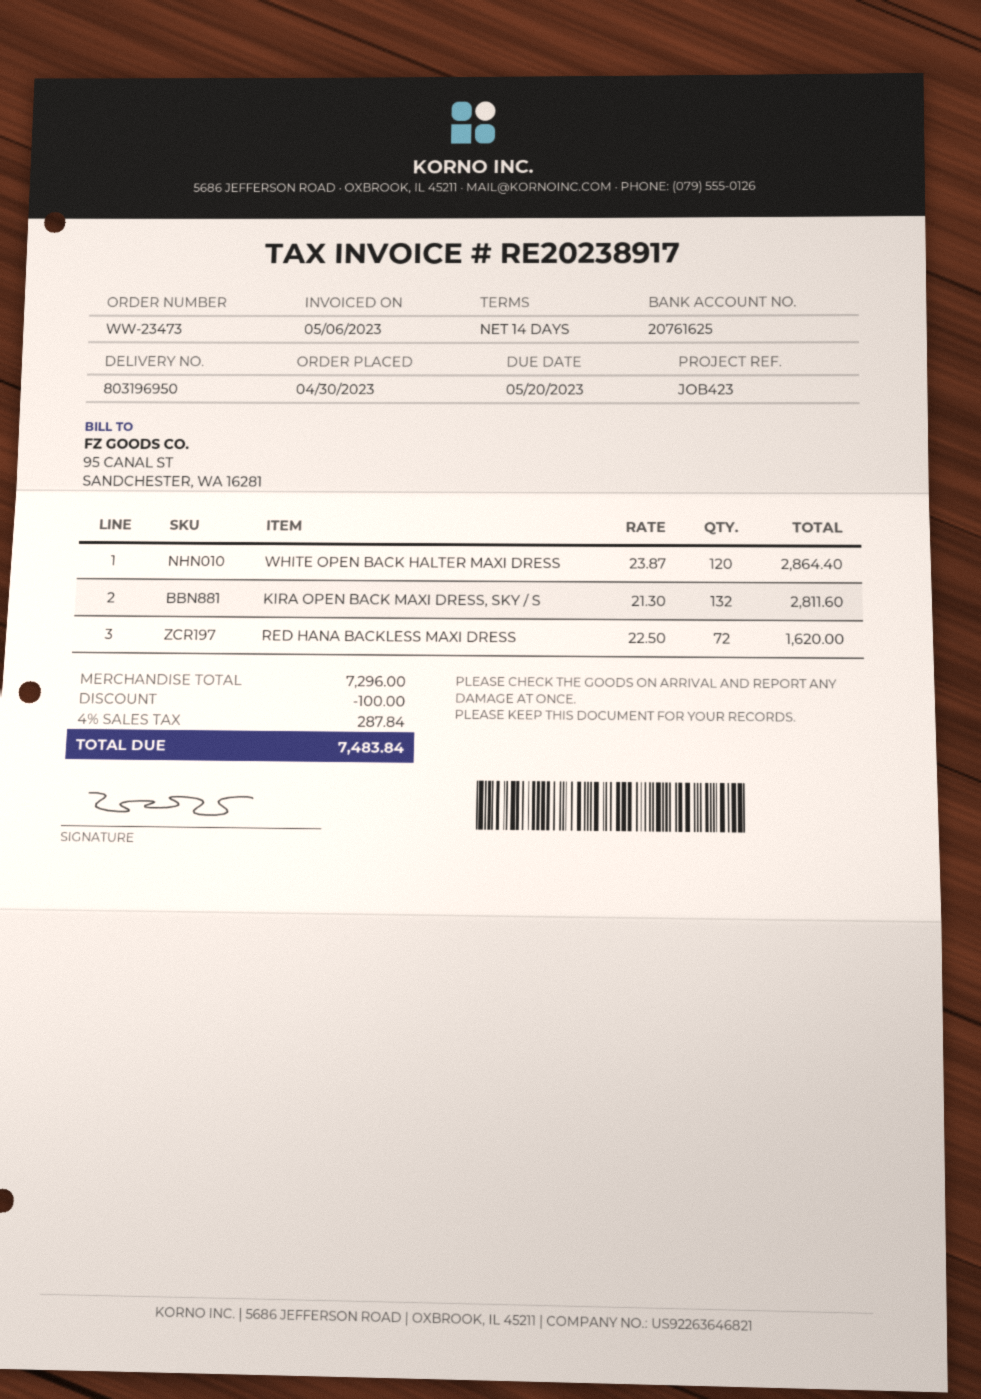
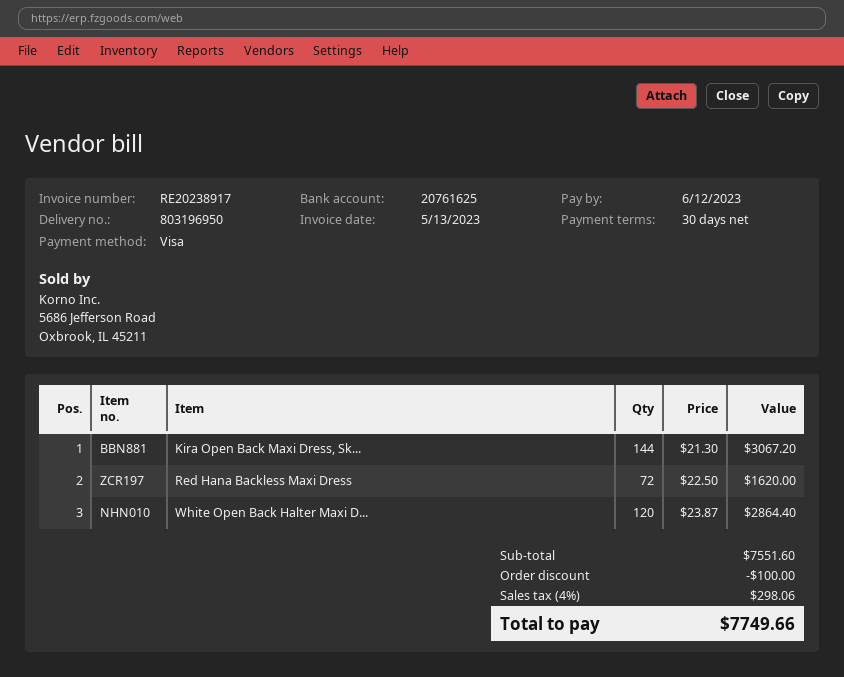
invoice date: 2023-05-06 -> 2023-05-13
payment terms: 14 days -> 30 days
due date: 2023-05-20 -> 2023-06-12
KIRA OPEN BACK MAXI DRESS, SKY / S: 132 x 21.30 = 2811.60 -> 144 x 21.30 = 3067.20
subtotal: 7296.00 -> 7551.60
tax: 4% = 287.84 -> 4% = 298.06
total: 7483.84 -> 7749.66

